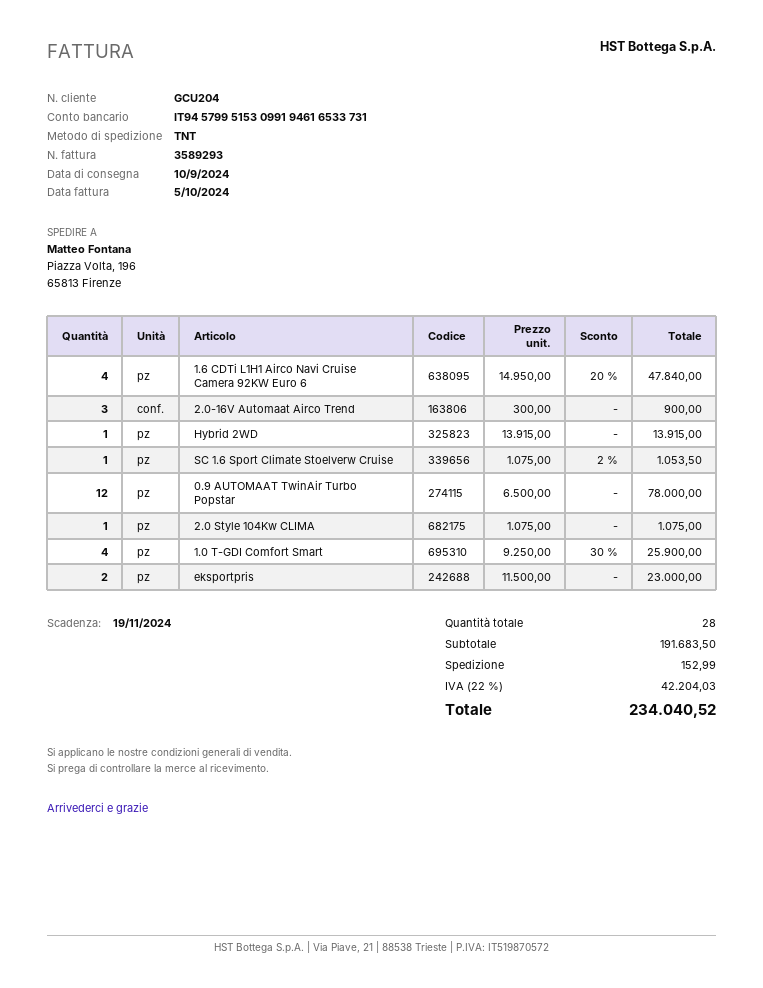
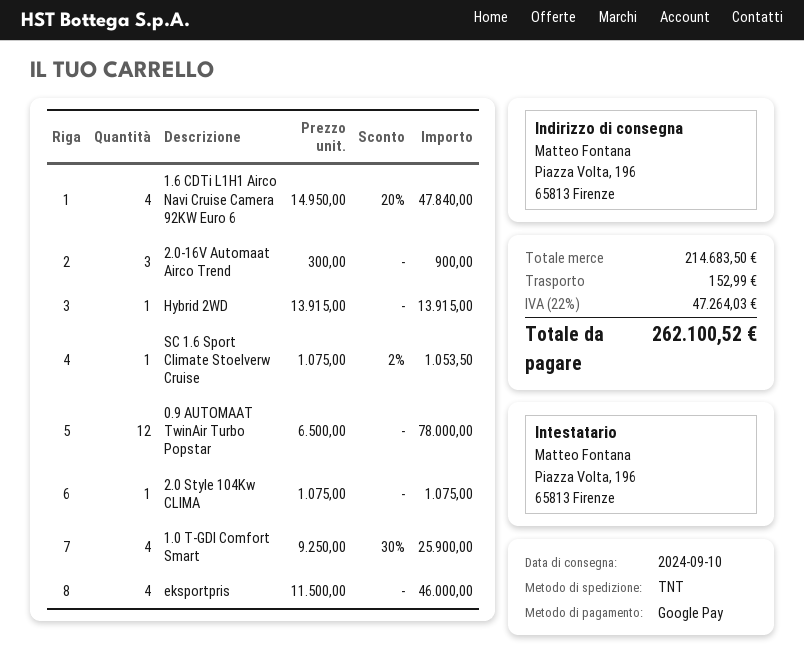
eksportpris: 2 x 11500.00 = 23000.00 -> 4 x 11500.00 = 46000.00
subtotal: 191683.50 -> 214683.50
tax: 22% = 42204.03 -> 22% = 47264.03
total: 234040.52 -> 262100.52

